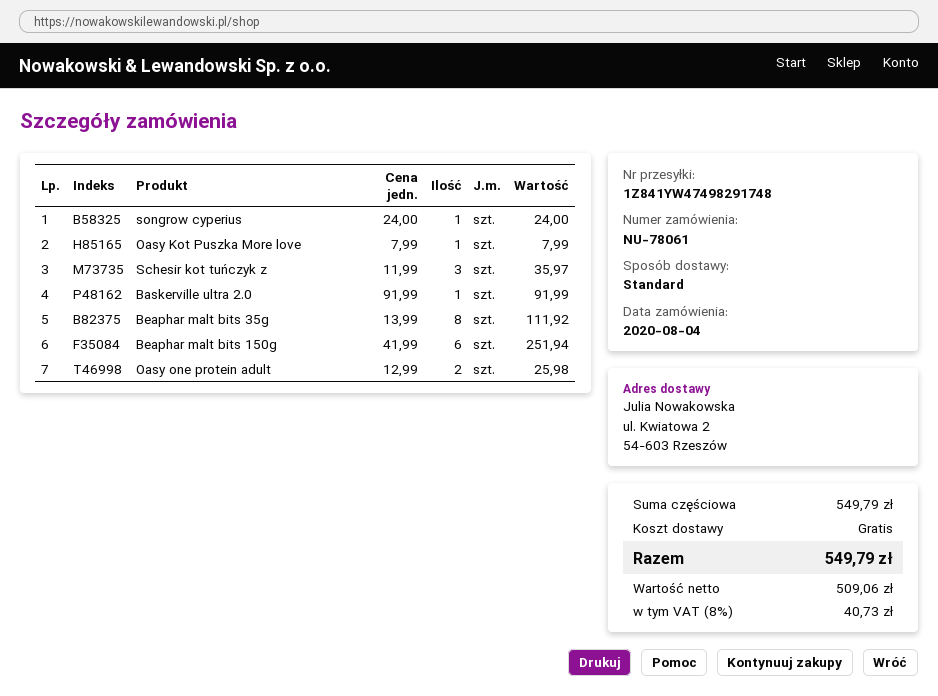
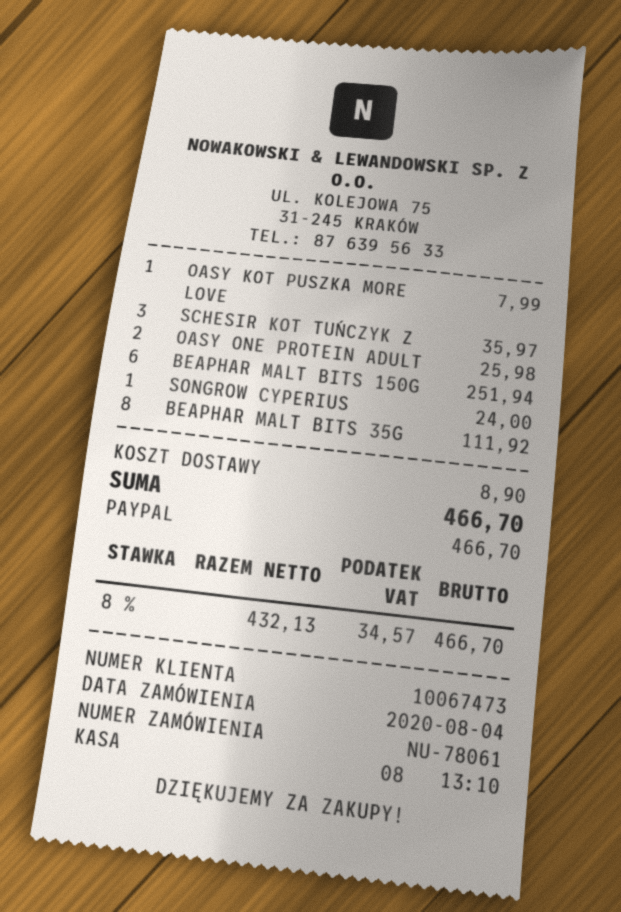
Baskerville ultra 2.0: 1 for 91.99 -> none
shipping: 0.00 -> 8.90
net: 509.06 -> 432.13
tax: 8% = 40.73 -> 8% = 34.57
total: 549.79 -> 466.70

